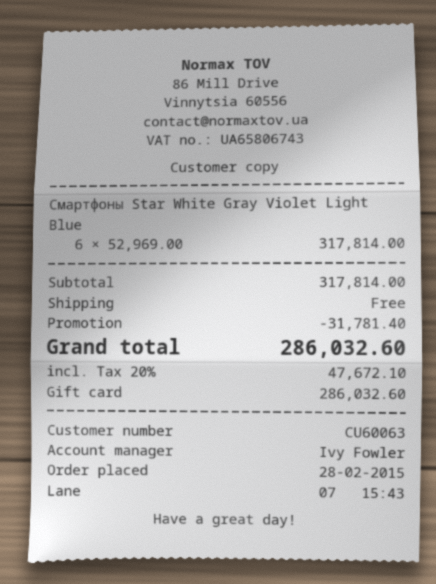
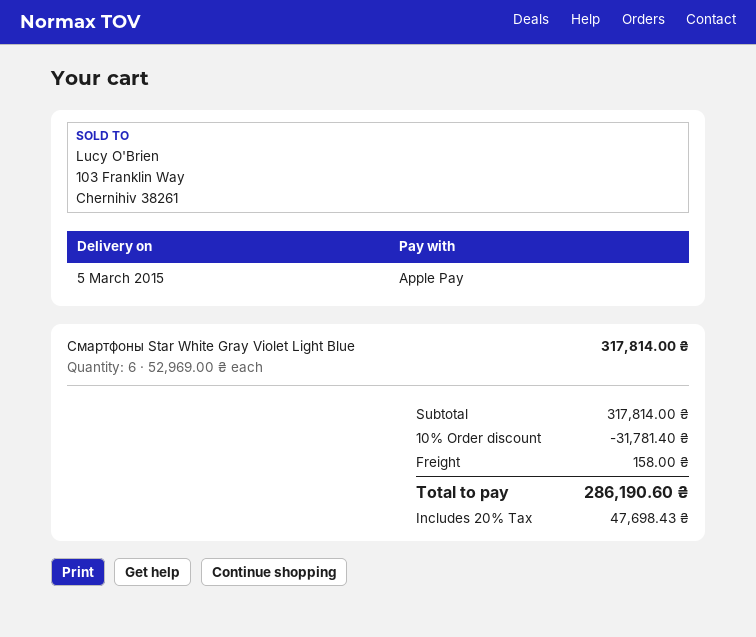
payment method: gift card -> Apple Pay
shipping: 0.00 -> 158.00
tax: 20% = 47672.10 -> 20% = 47698.43
total: 286032.60 -> 286190.60

